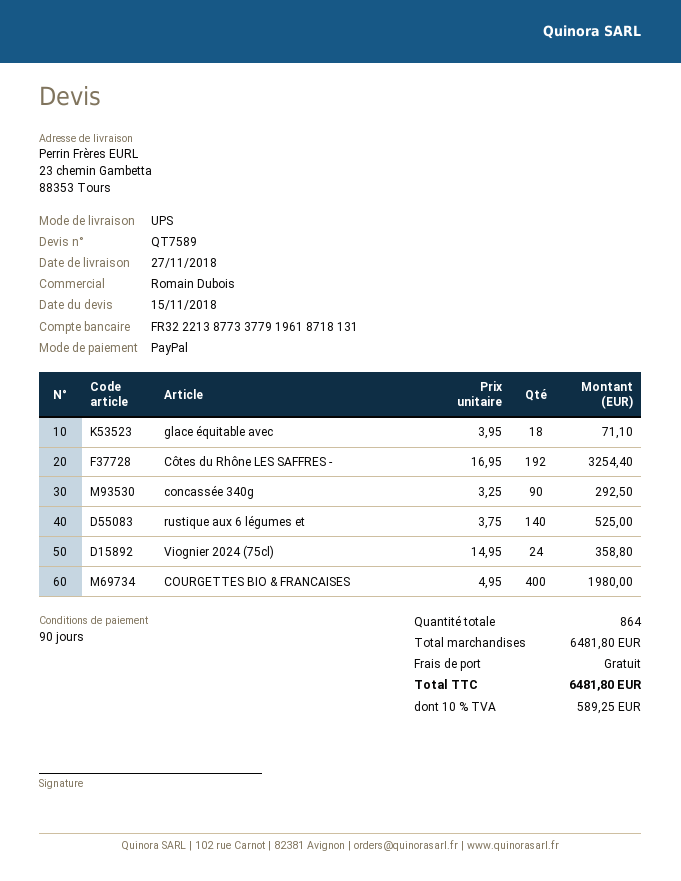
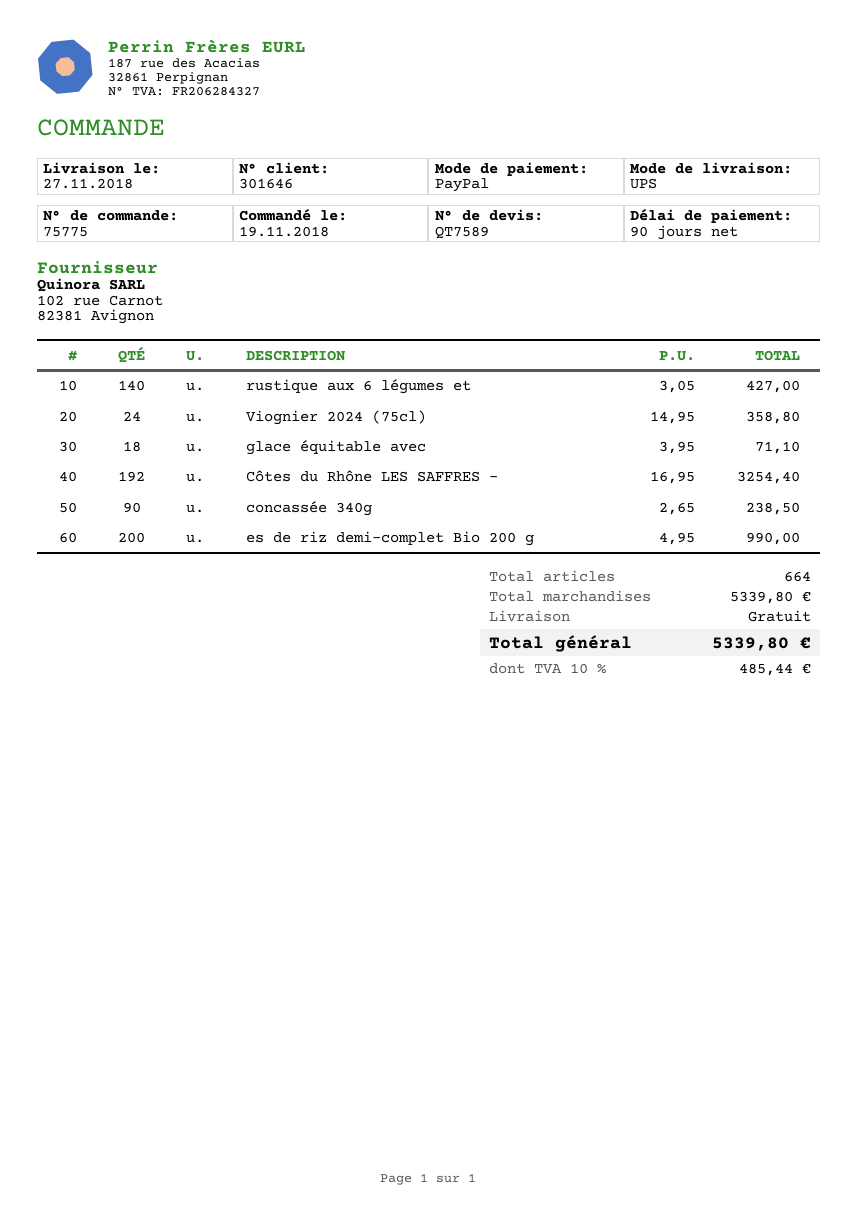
concassée 340g: 90 x 3.25 = 292.50 -> 90 x 2.65 = 238.50
rustique aux 6 légumes et: 140 x 3.75 = 525.00 -> 140 x 3.05 = 427.00
COURGETTES BIO & FRANCAISES: 400 x 4.95 = 1980.00 -> none
es de riz demi-complet Bio 200 g: none -> 200 x 4.95 = 990.00
total quantity: 864 -> 664
subtotal: 6481.80 -> 5339.80
tax: 10% = 589.25 -> 10% = 485.44
total: 6481.80 -> 5339.80

